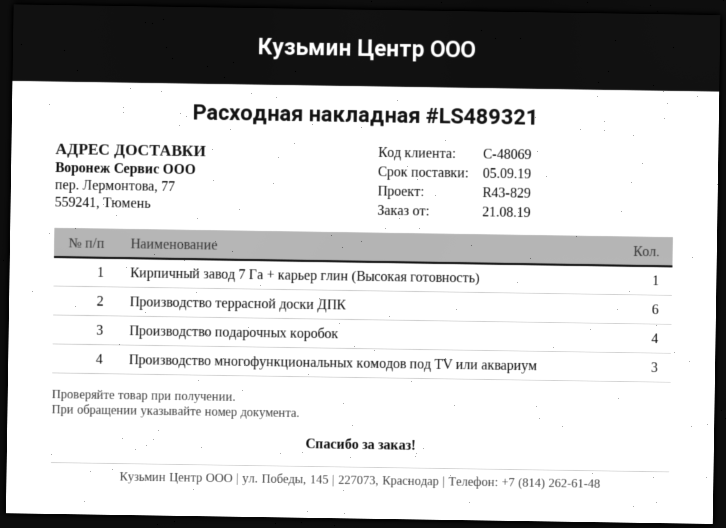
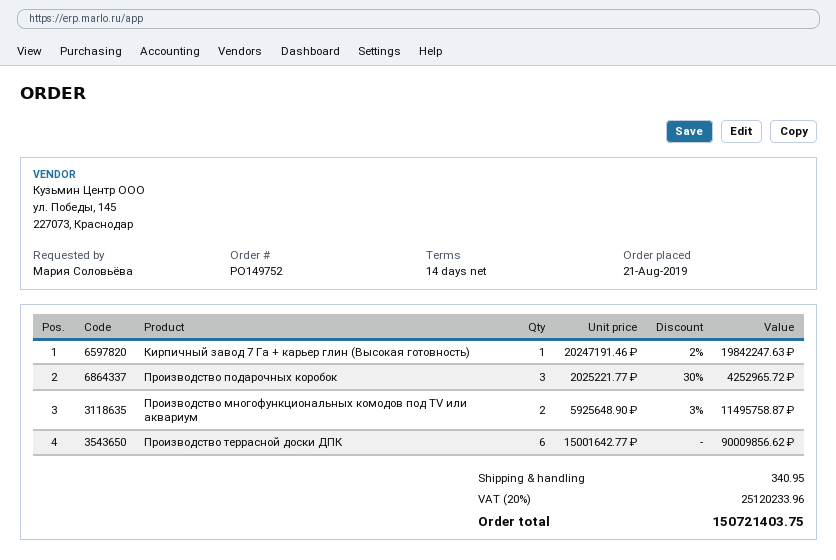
Производство подарочных коробок: 4 -> 3
Производство многофункциональных комодов под ТV или аквариум: 3 -> 2

